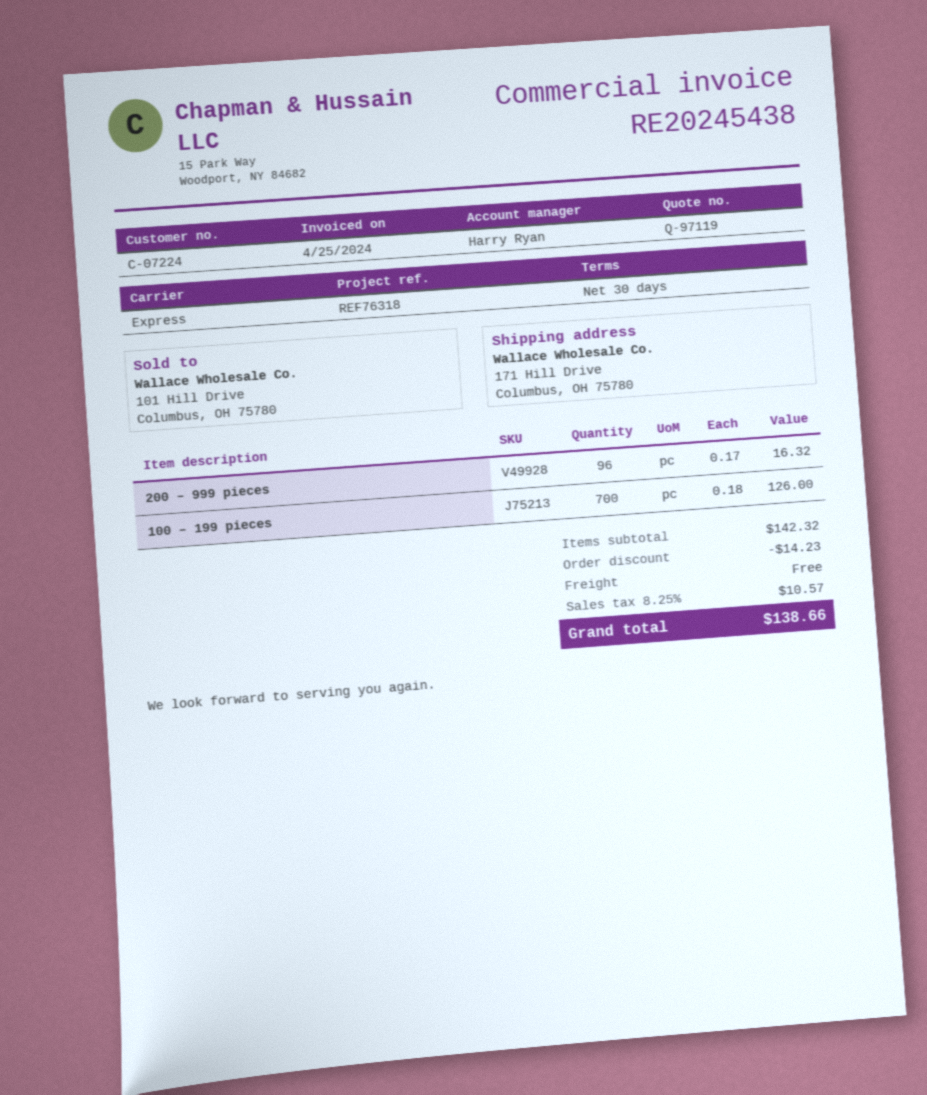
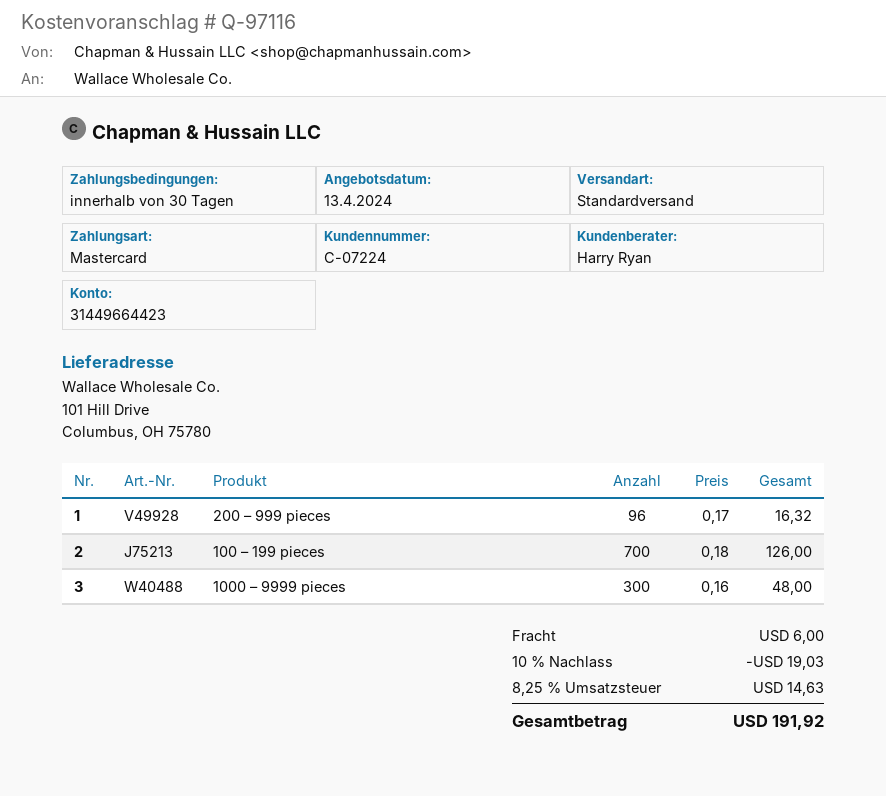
quote number: Q-97119 -> Q-97116
shipping method: express -> standard
ship to: 171 Hill Drive, Columbus, OH 75780 -> 101 Hill Drive, Columbus, OH 75780
1000 – 9999 pieces: none -> 300 x 0.16 = 48.00
discount: 14.23 -> 19.03
shipping: 0.00 -> 6.00
tax: 8.25% = 10.57 -> 8.25% = 14.63
total: 138.66 -> 191.92

